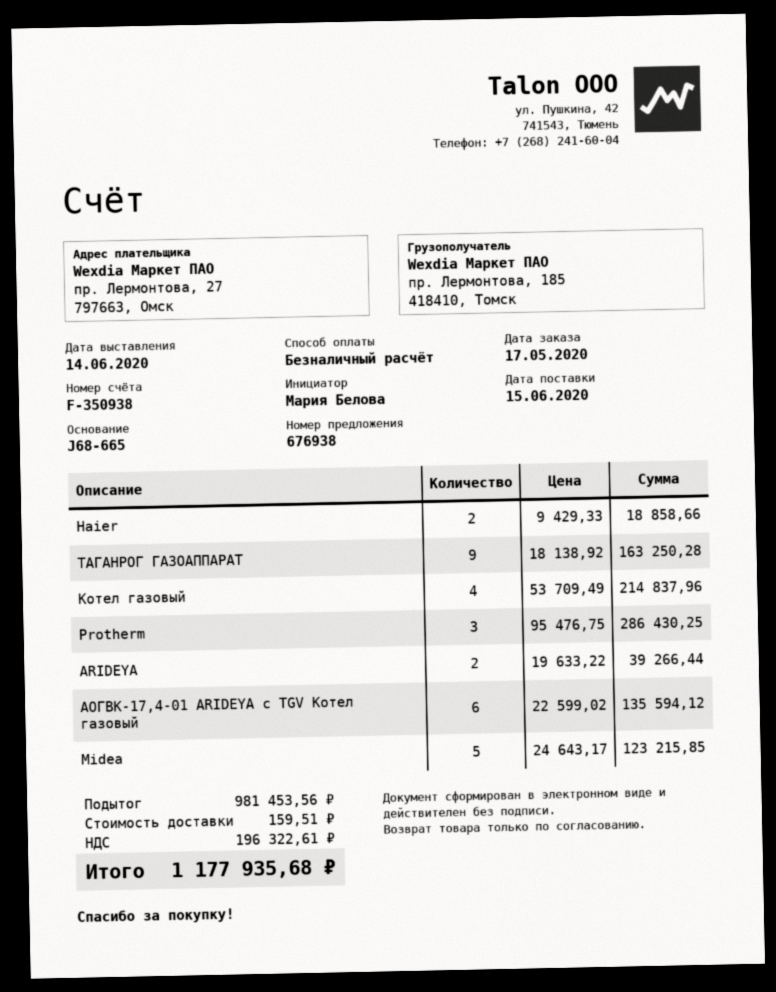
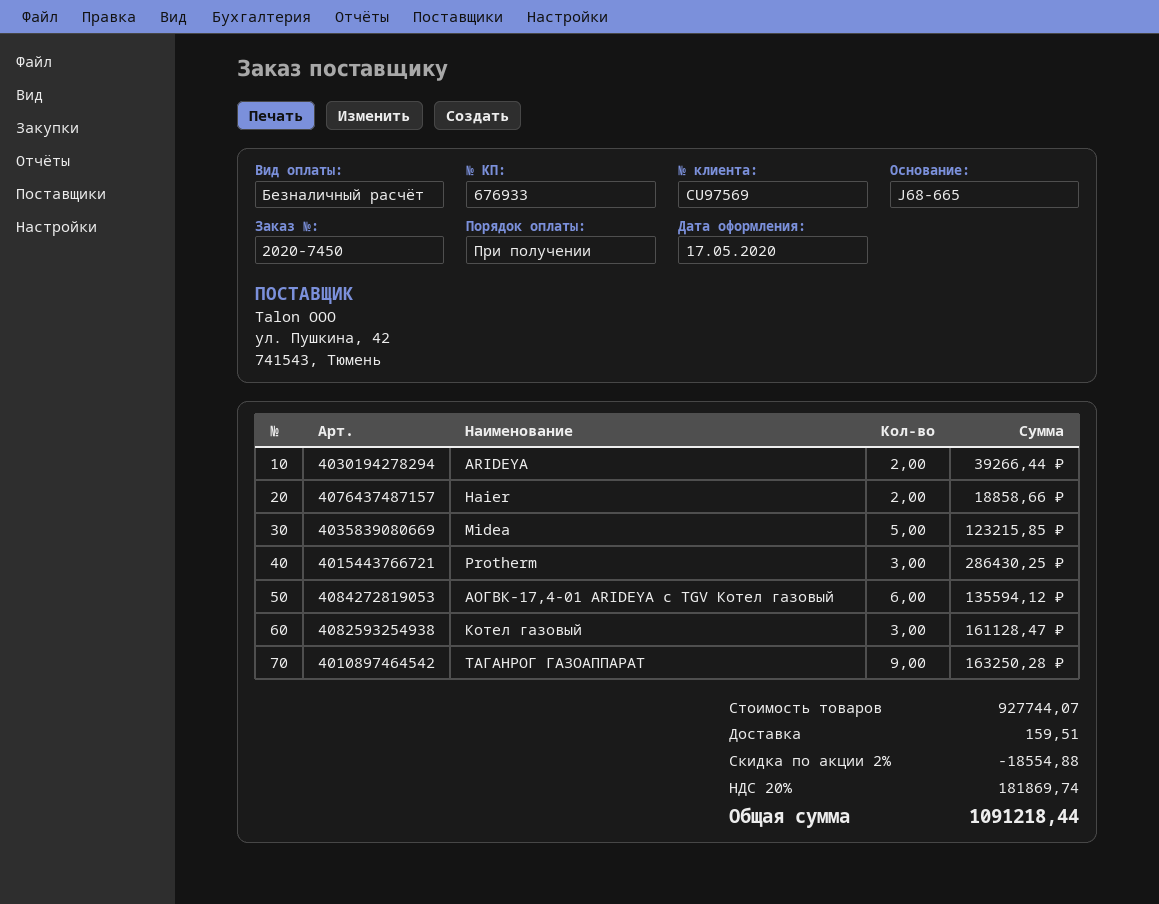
quote number: 676938 -> 676933
Котел газовый: 4 for 214837.96 -> 3 for 161128.47
subtotal: 981453.56 -> 927744.07
discount: none -> 2% = 18554.88
tax: 196322.61 -> 181869.74
total: 1177935.68 -> 1091218.44

